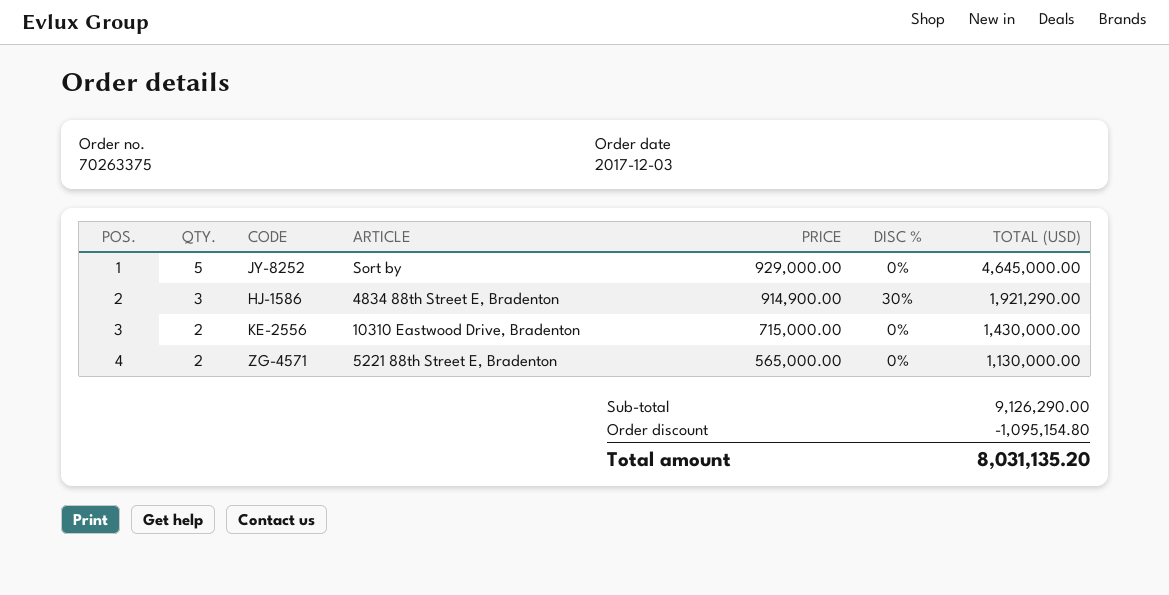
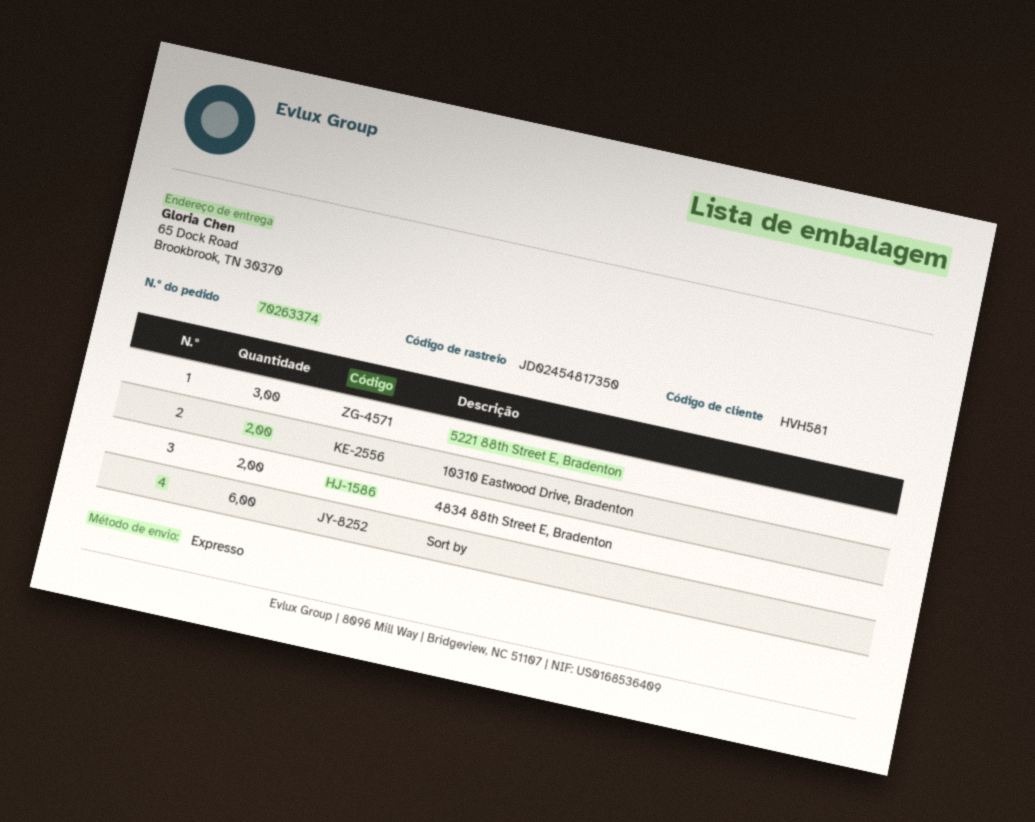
order number: 70263375 -> 70263374
Sort by: 5 -> 6
4834 88th Street E, Bradenton: 3 -> 2
5221 88th Street E, Bradenton: 2 -> 3

